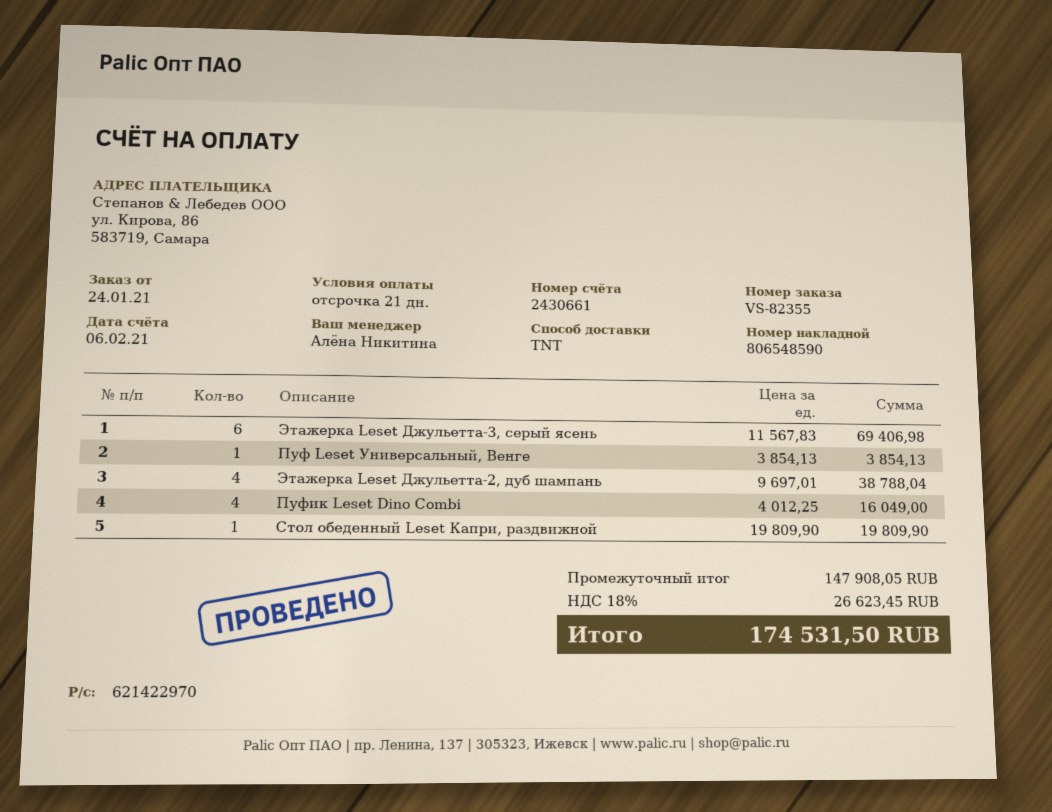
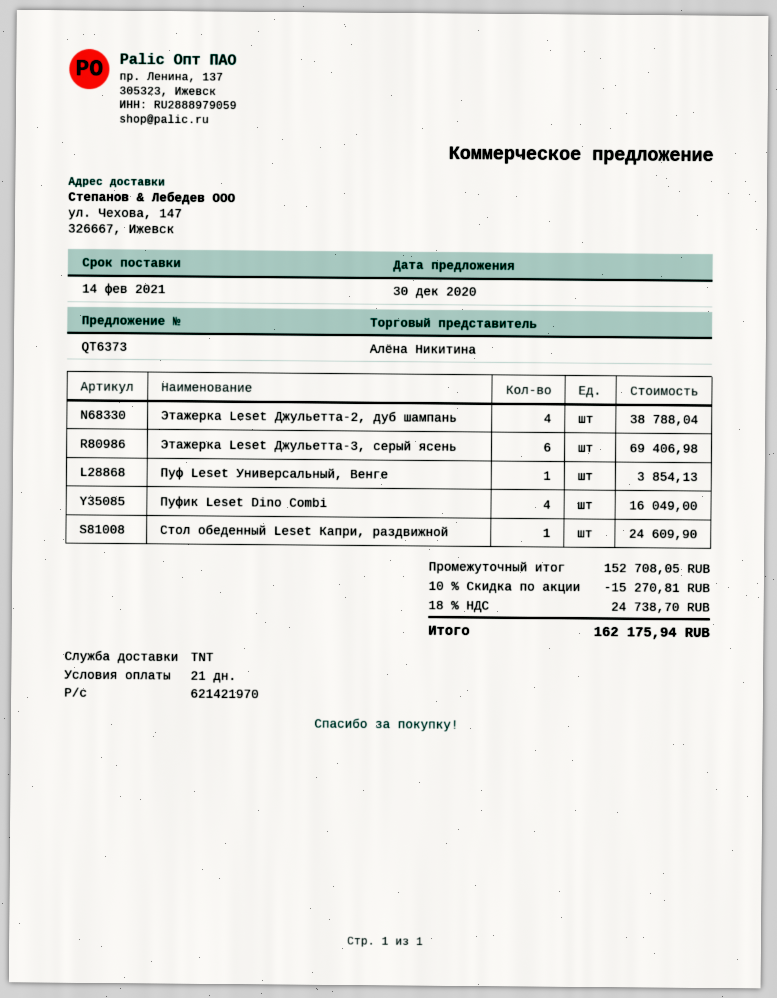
bank account: 621422970 -> 621421970
Стол обеденный Leset Капри, раздвижной: 1 for 19809.90 -> 1 for 24609.90
subtotal: 147908.05 -> 152708.05
discount: none -> 10% = 15270.81
tax: 18% = 26623.45 -> 18% = 24738.70
total: 174531.50 -> 162175.94

